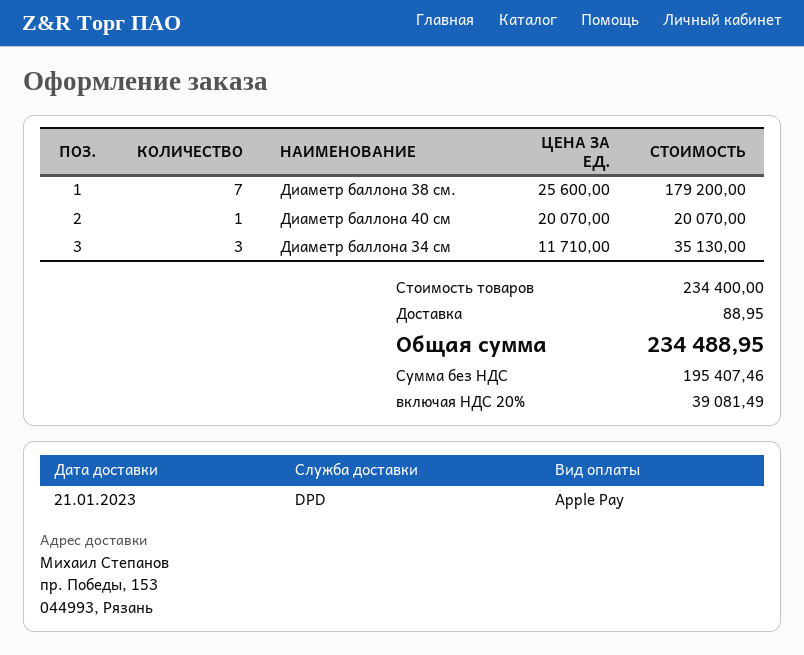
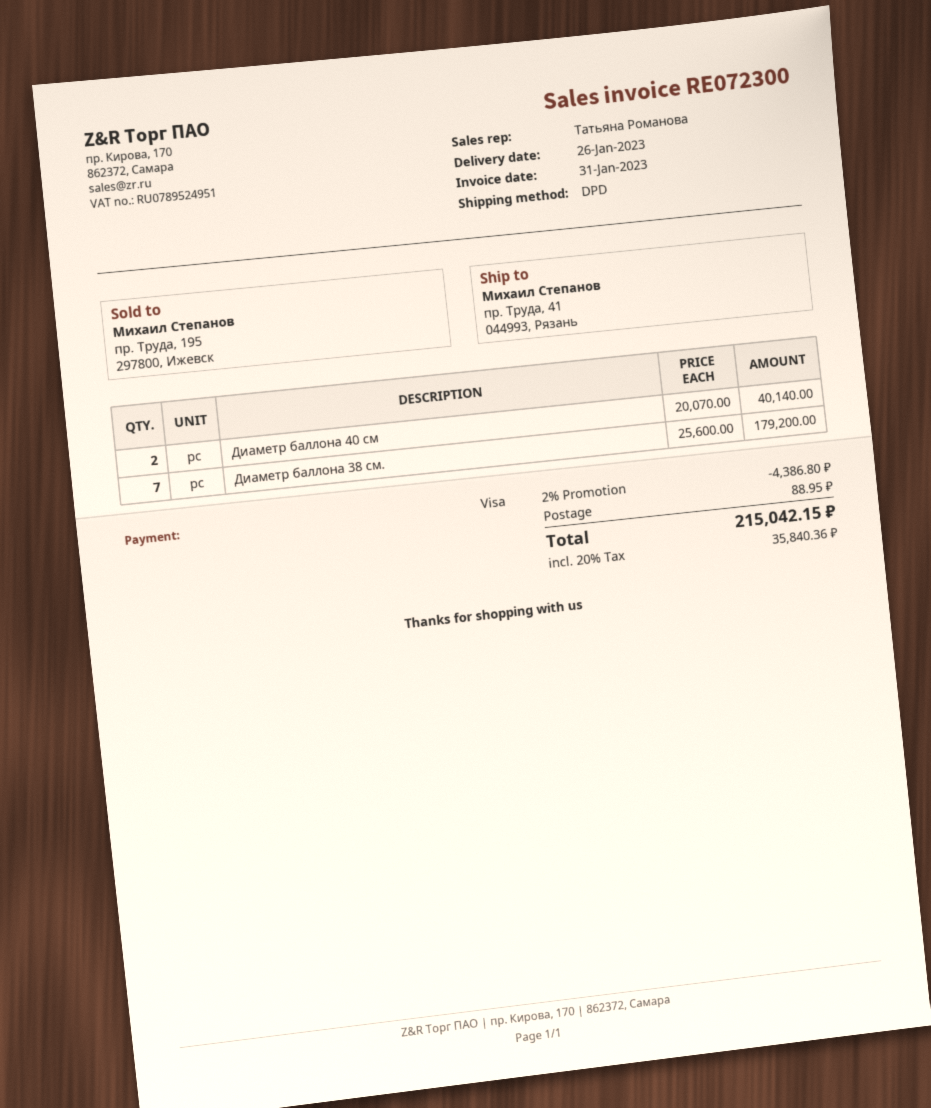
delivery date: 2023-01-21 -> 2023-01-26
payment method: Apple Pay -> Visa
ship to: пр. Победы, 153, 044993, Рязань -> пр. Труда, 41, 044993, Рязань
Диаметр баллона 40 см: 1 x 20070.00 = 20070.00 -> 2 x 20070.00 = 40140.00
Диаметр баллона 34 см: 3 x 11710.00 = 35130.00 -> none
discount: none -> 2% = 4386.80
tax: 20% = 39081.49 -> 20% = 35840.36
total: 234488.95 -> 215042.15

